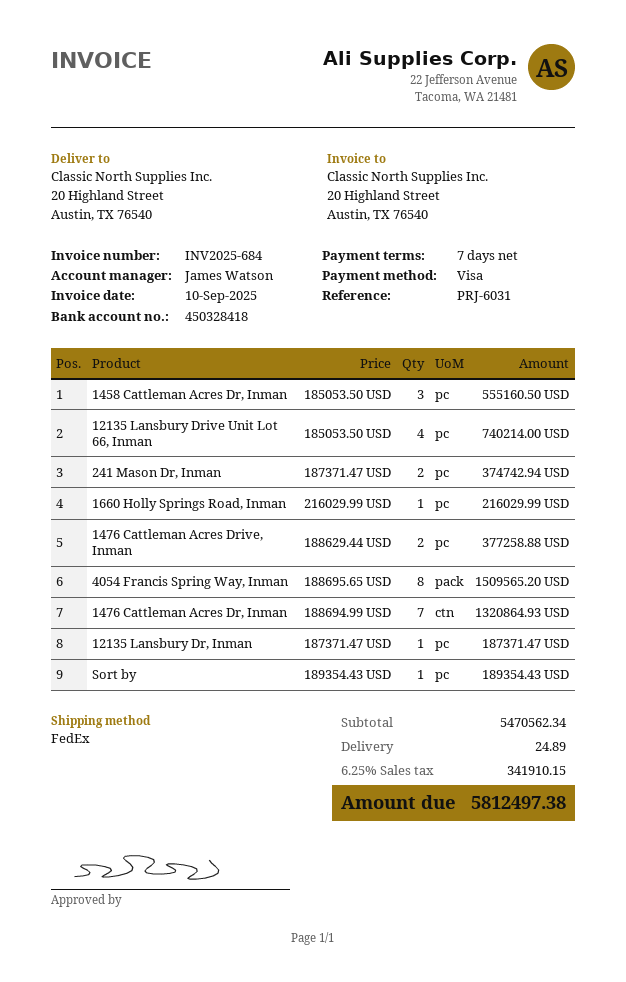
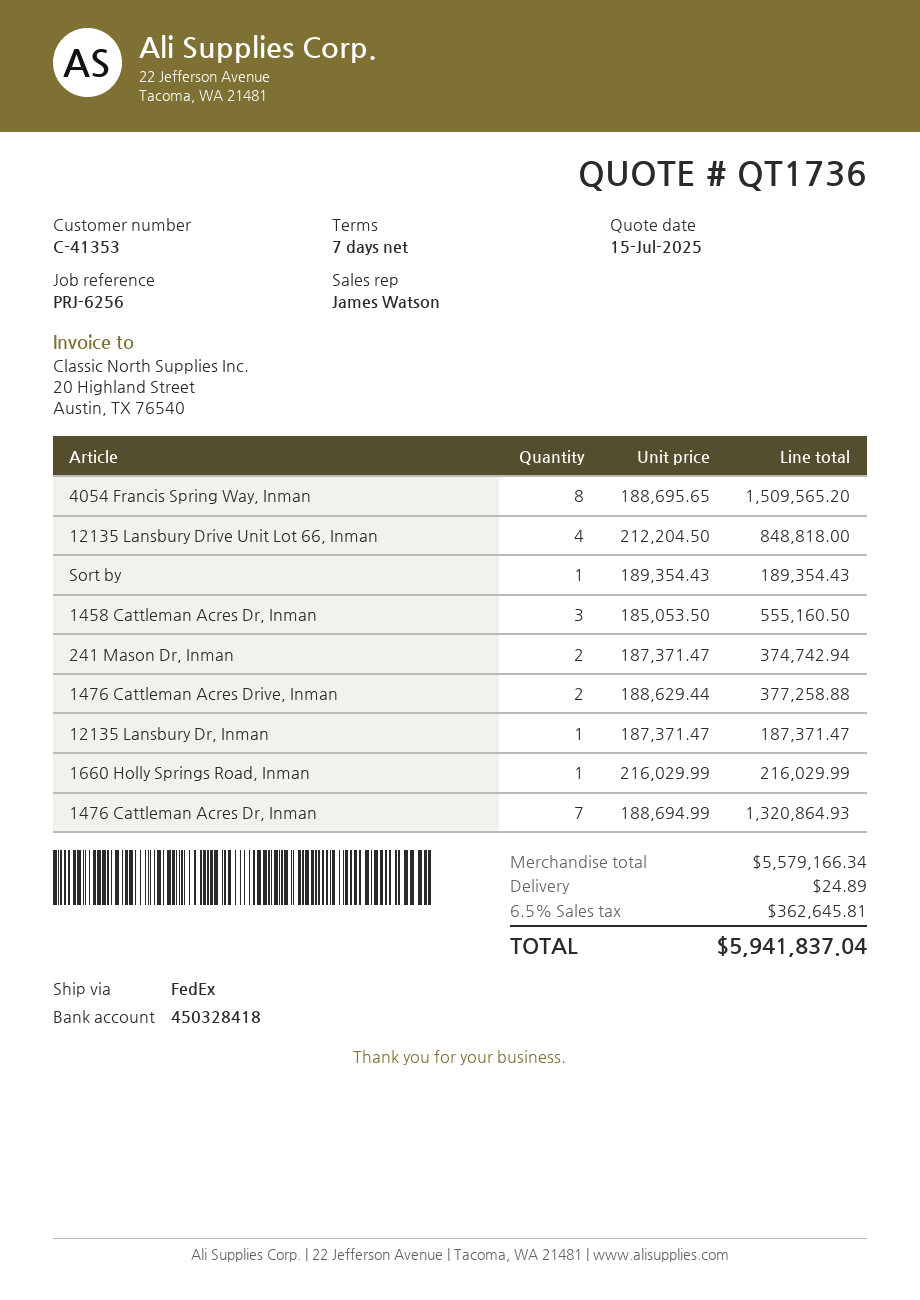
reference: PRJ-6031 -> PRJ-6256
12135 Lansbury Drive Unit Lot 66, Inman: 4 x 185053.50 = 740214.00 -> 4 x 212204.50 = 848818.00
subtotal: 5470562.34 -> 5579166.34
tax: 6.25% = 341910.15 -> 6.5% = 362645.81
total: 5812497.38 -> 5941837.04

